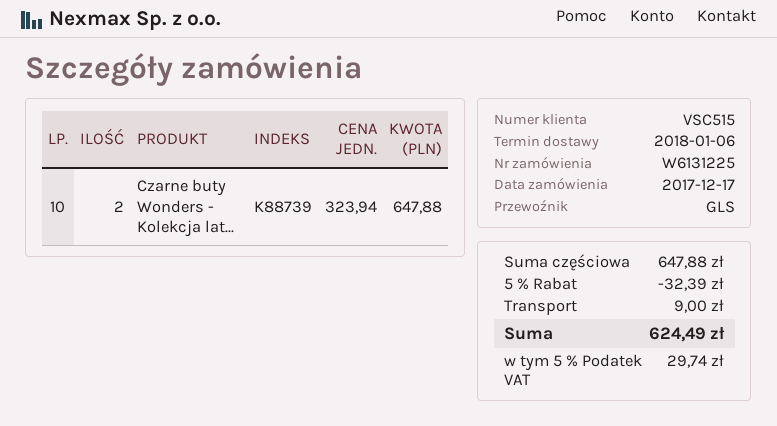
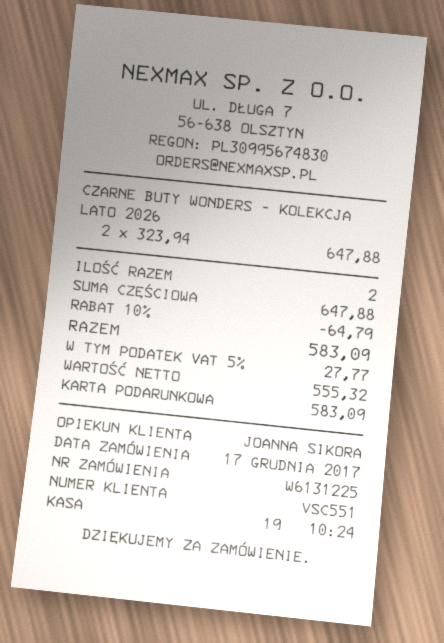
customer number: VSC515 -> VSC551
discount: 5% = 32.39 -> 10% = 64.79
shipping: 9.00 -> none
tax: 5% = 29.74 -> 5% = 27.77
total: 624.49 -> 583.09

